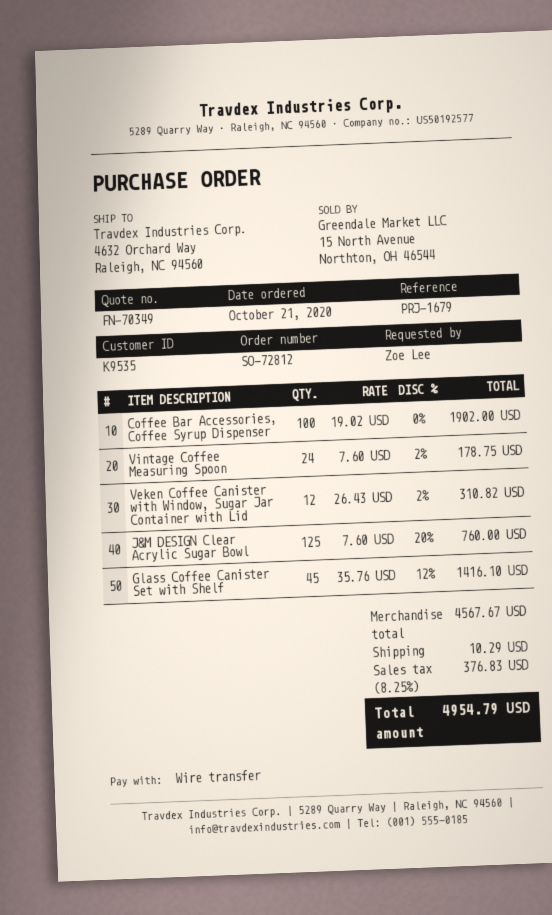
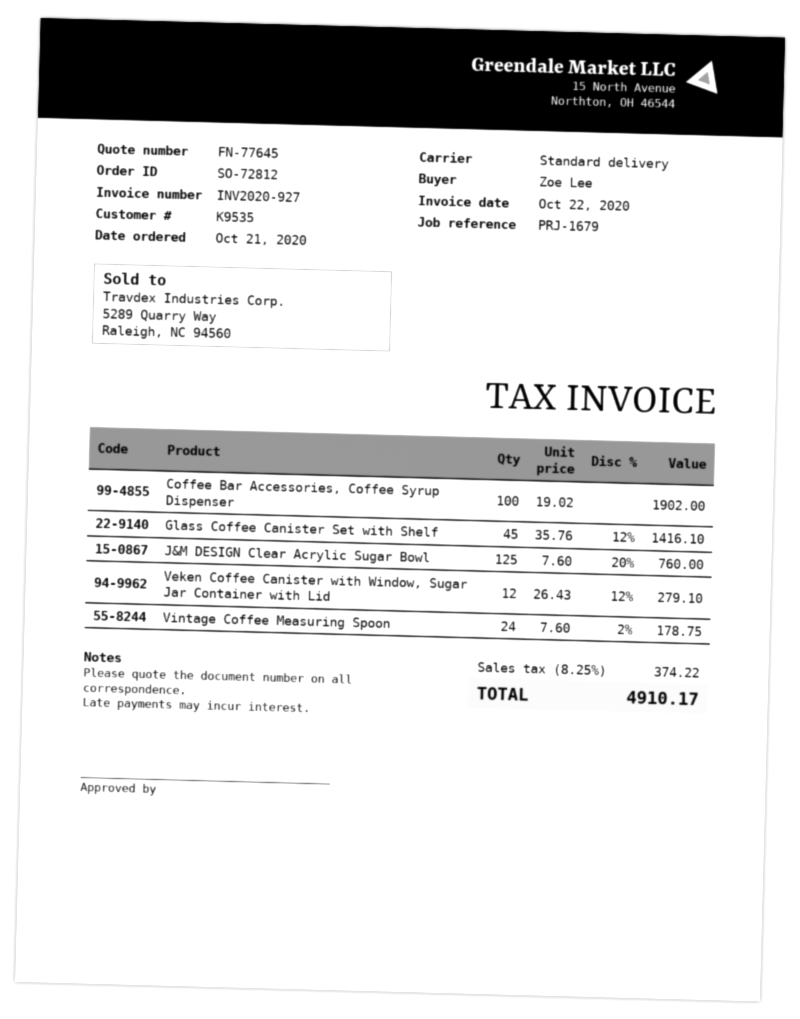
quote number: FN-70349 -> FN-77645
Veken Coffee Canister with Window, Sugar Jar Container with Lid: 12 x 26.43 - 2% = 310.82 -> 12 x 26.43 - 12% = 279.10
shipping: 10.29 -> none
tax: 8.25% = 376.83 -> 8.25% = 374.22
total: 4954.79 -> 4910.17

